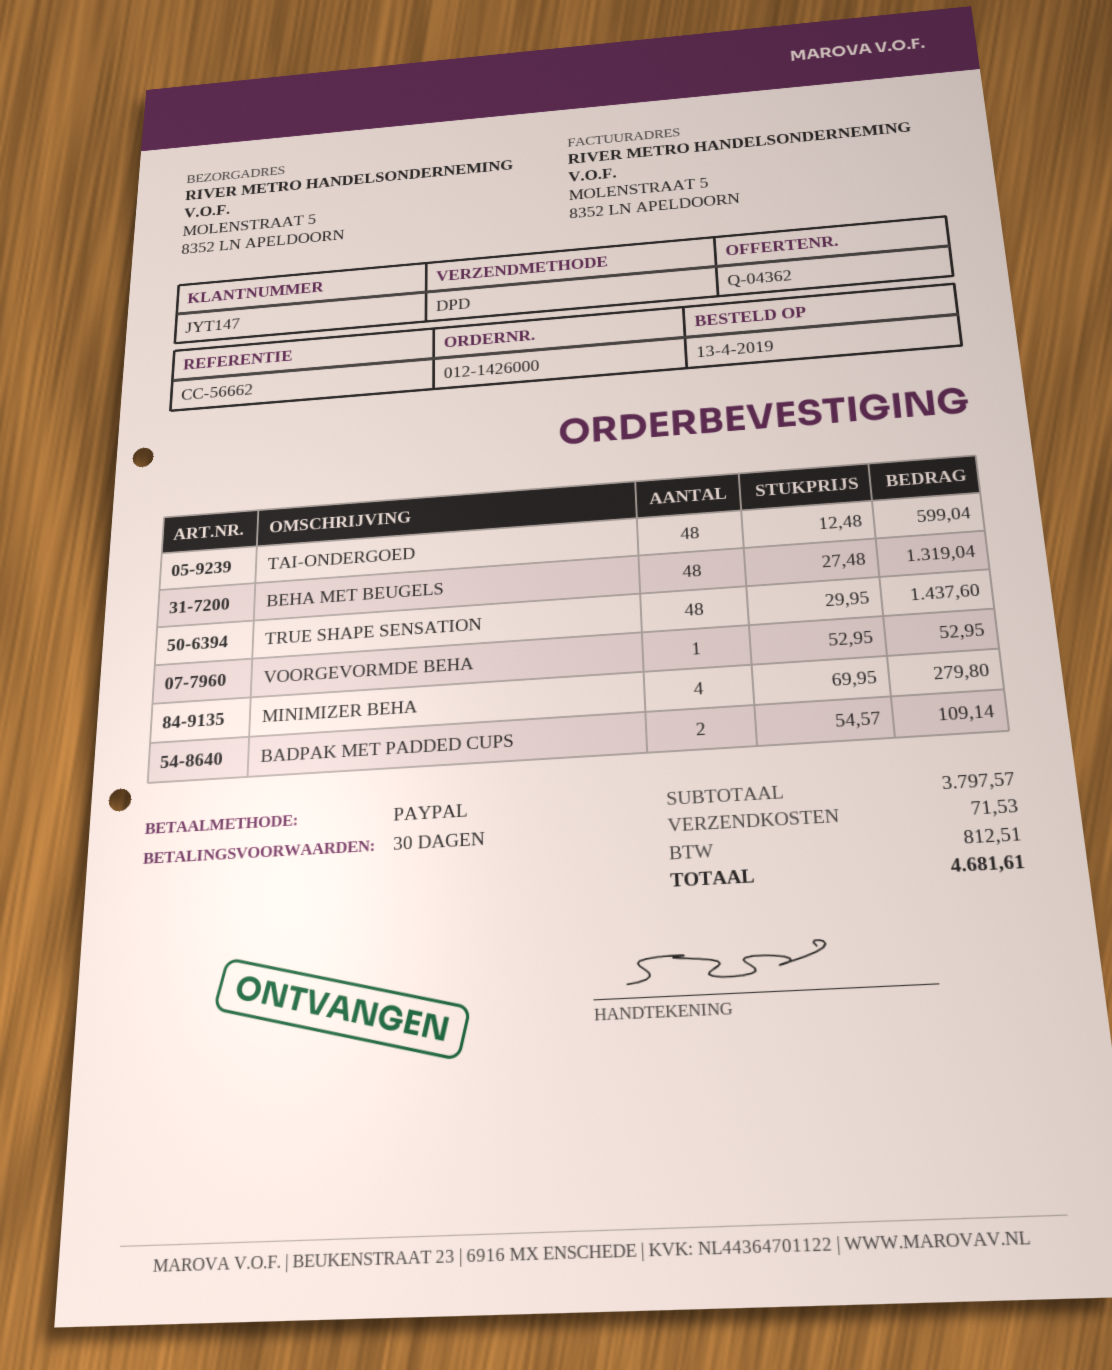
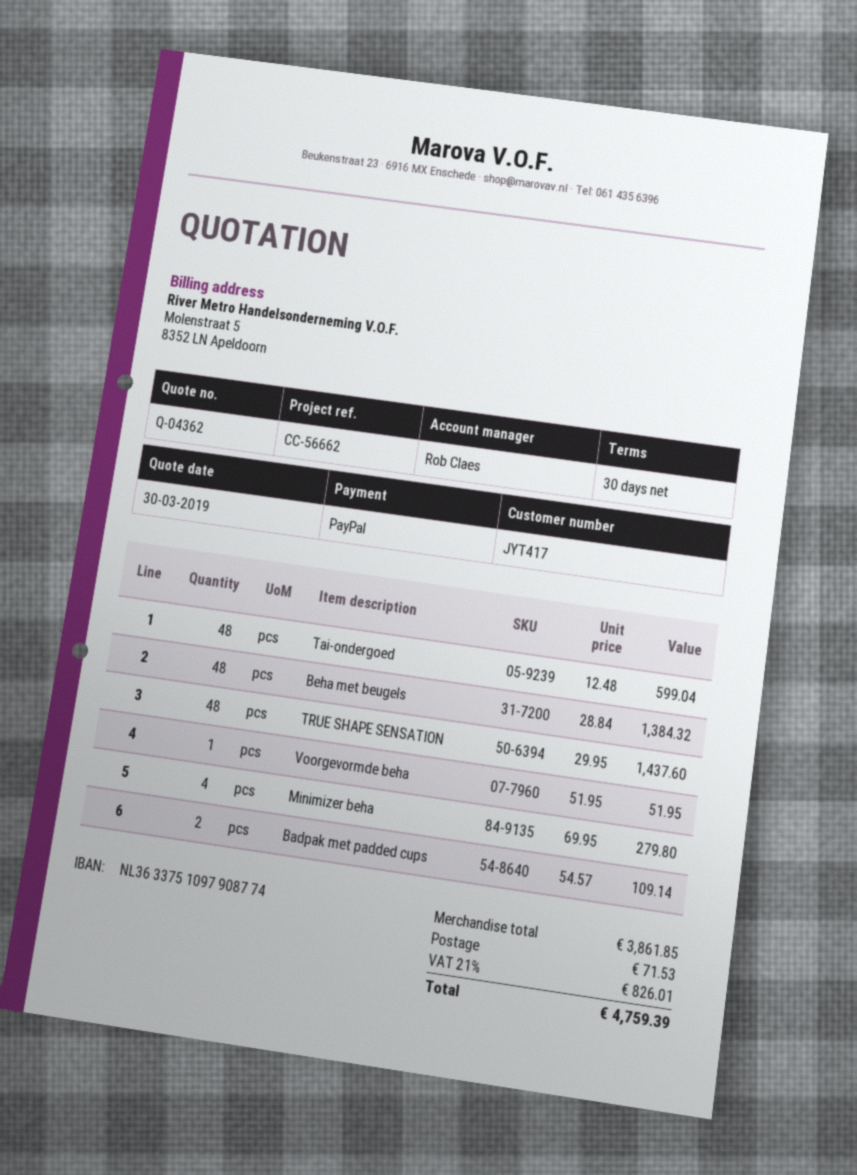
customer number: JYT147 -> JYT417
BEHA MET BEUGELS: 48 x 27.48 = 1319.04 -> 48 x 28.84 = 1384.32
VOORGEVORMDE BEHA: 1 x 52.95 = 52.95 -> 1 x 51.95 = 51.95
subtotal: 3797.57 -> 3861.85
tax: 812.51 -> 826.01
total: 4681.61 -> 4759.39

